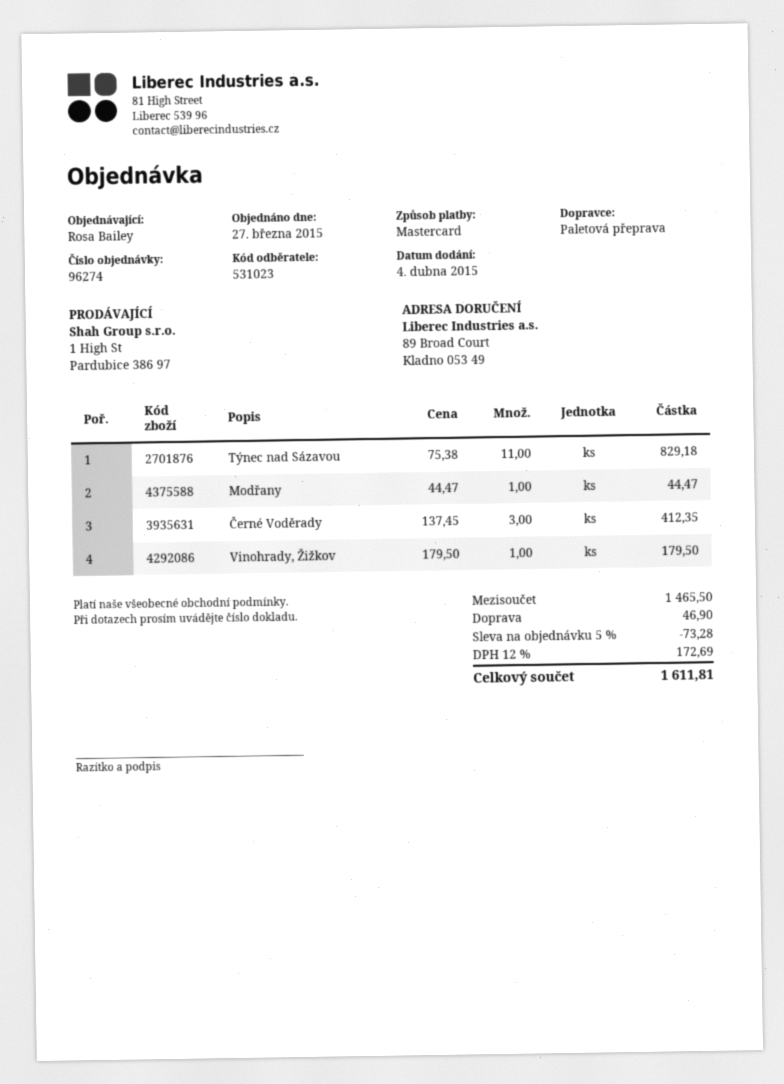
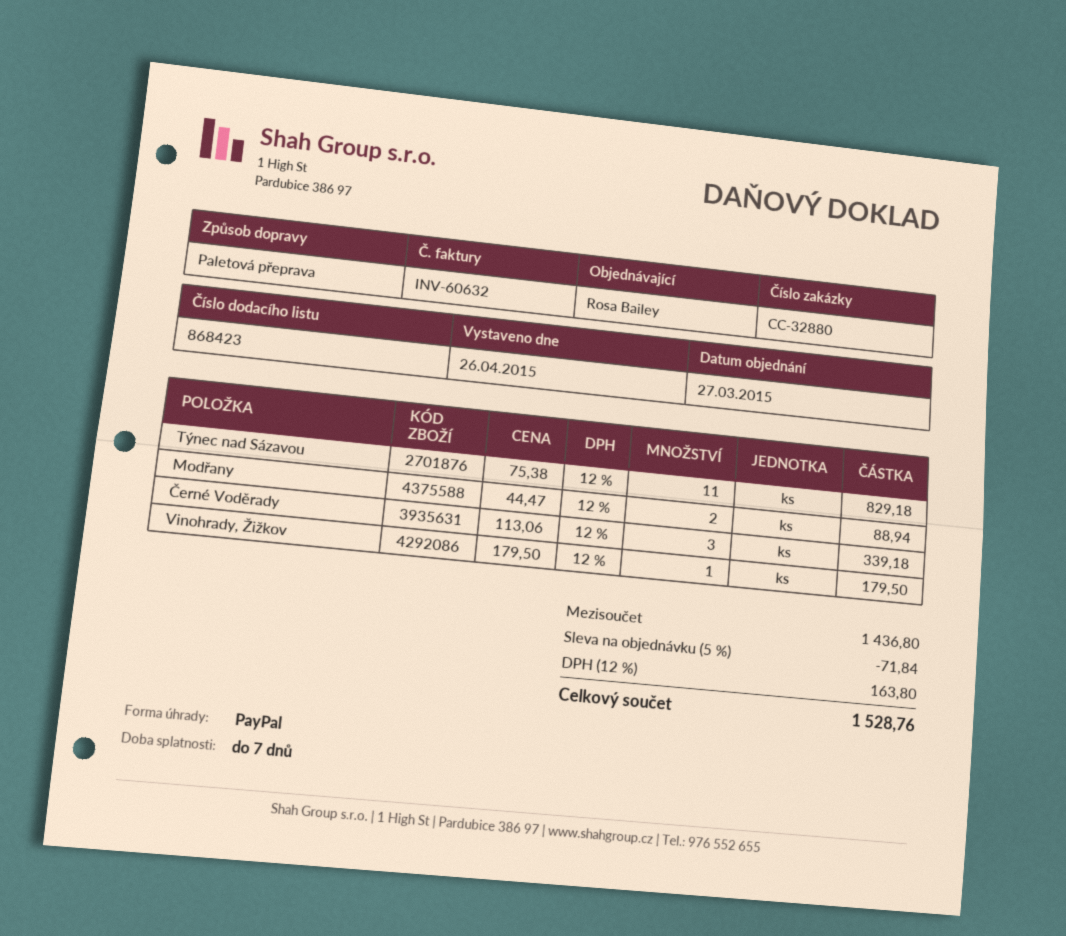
payment method: Mastercard -> PayPal
Modřany: 1 x 44.47 = 44.47 -> 2 x 44.47 = 88.94
Černé Voděrady: 3 x 137.45 = 412.35 -> 3 x 113.06 = 339.18
subtotal: 1465.50 -> 1436.80
discount: 5% = 73.28 -> 5% = 71.84
shipping: 46.90 -> none
tax: 12% = 172.69 -> 12% = 163.80
total: 1611.81 -> 1528.76

